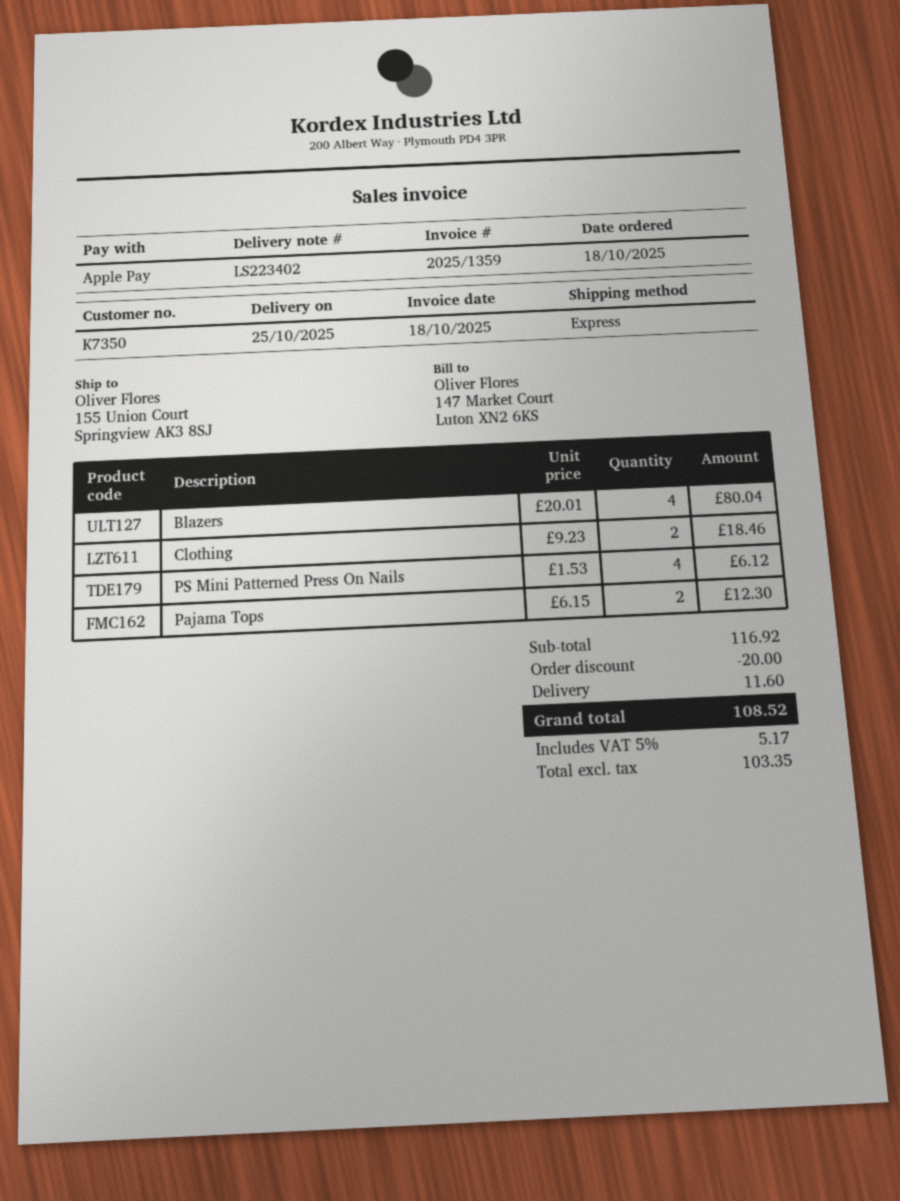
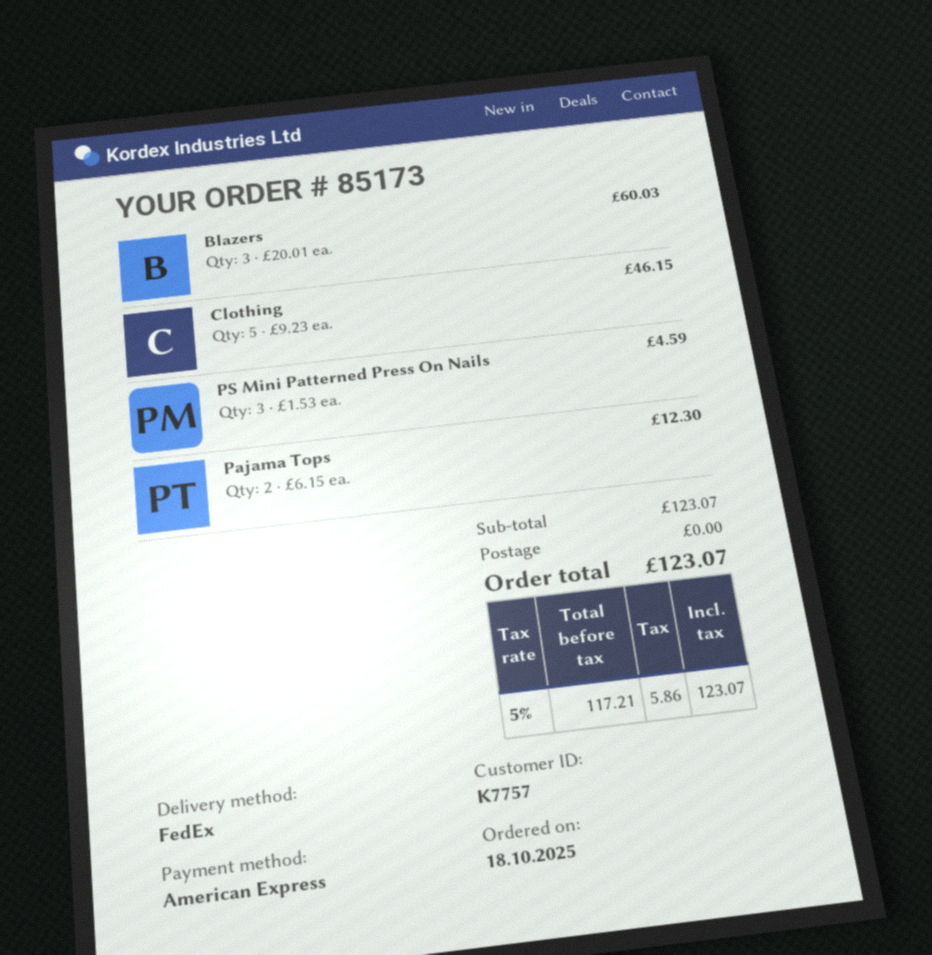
customer number: K7350 -> K7757
payment method: Apple Pay -> American Express
shipping method: express -> FedEx
Blazers: 4 x 20.01 = 80.04 -> 3 x 20.01 = 60.03
Clothing: 2 x 9.23 = 18.46 -> 5 x 9.23 = 46.15
PS Mini Patterned Press On Nails: 4 x 1.53 = 6.12 -> 3 x 1.53 = 4.59
subtotal: 116.92 -> 123.07
discount: 20.00 -> none
shipping: 11.60 -> 0.00
net: 103.35 -> 117.21
tax: 5% = 5.17 -> 5% = 5.86
total: 108.52 -> 123.07

